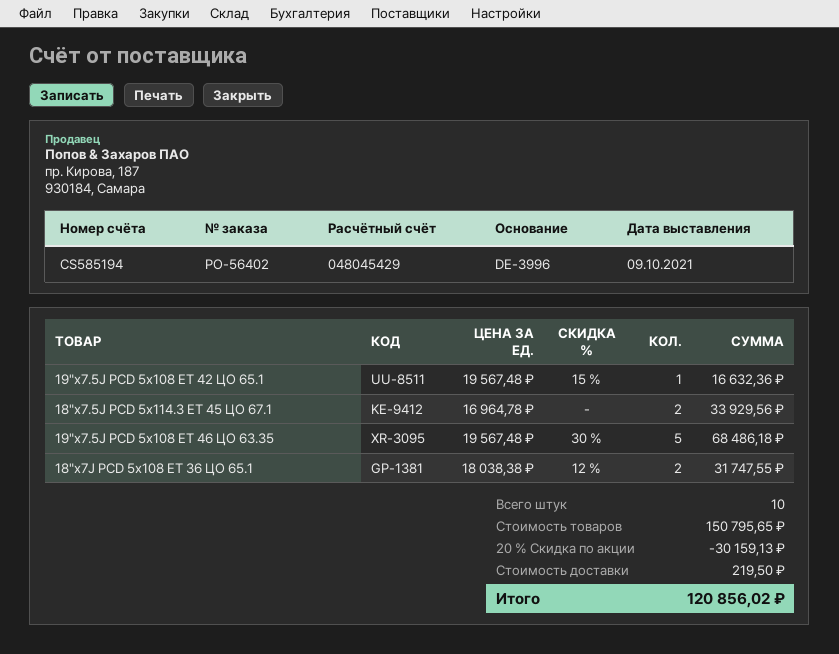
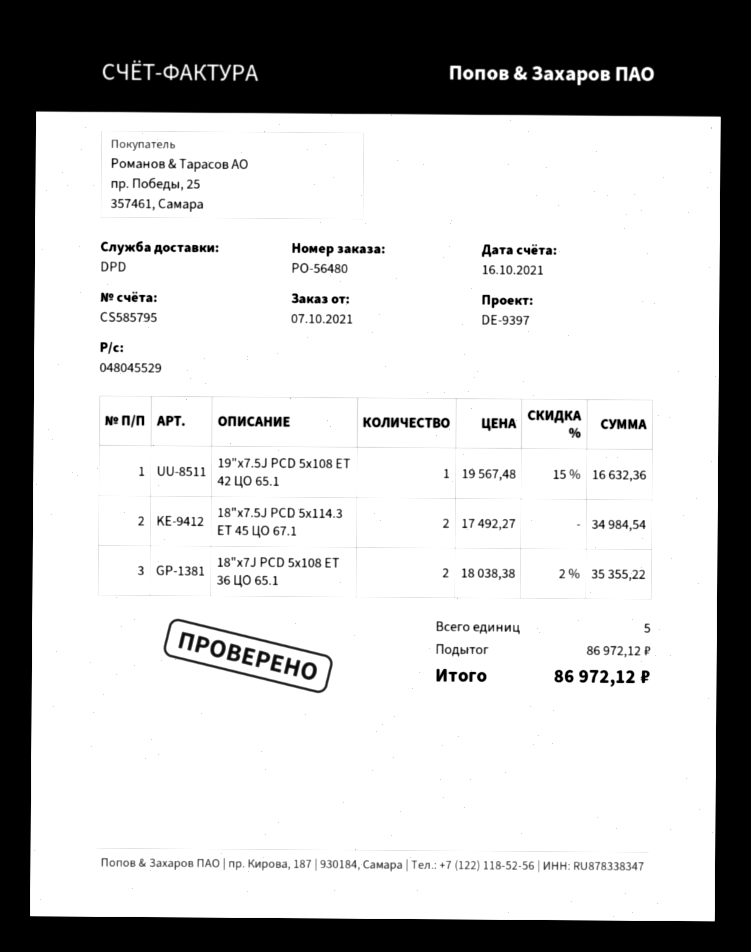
order number: PO-56402 -> PO-56480
invoice number: CS585194 -> CS585795
invoice date: 2021-10-09 -> 2021-10-16
reference: DE-3996 -> DE-9397
bank account: 048045429 -> 048045529
18"x7.5J PCD 5x114.3 ЕТ 45 ЦО 67.1: 2 x 16964.78 = 33929.56 -> 2 x 17492.27 = 34984.54
19"x7.5J PCD 5x108 ЕТ 46 ЦО 63.35: 5 x 19567.48 - 30% = 68486.18 -> none
18"x7J PCD 5x108 ЕТ 36 ЦО 65.1: 2 x 18038.38 - 12% = 31747.55 -> 2 x 18038.38 - 2% = 35355.22
total quantity: 10 -> 5
subtotal: 150795.65 -> 86972.12
discount: 20% = 30159.13 -> none
shipping: 219.50 -> none
total: 120856.02 -> 86972.12

